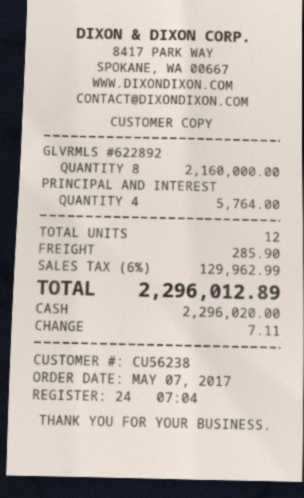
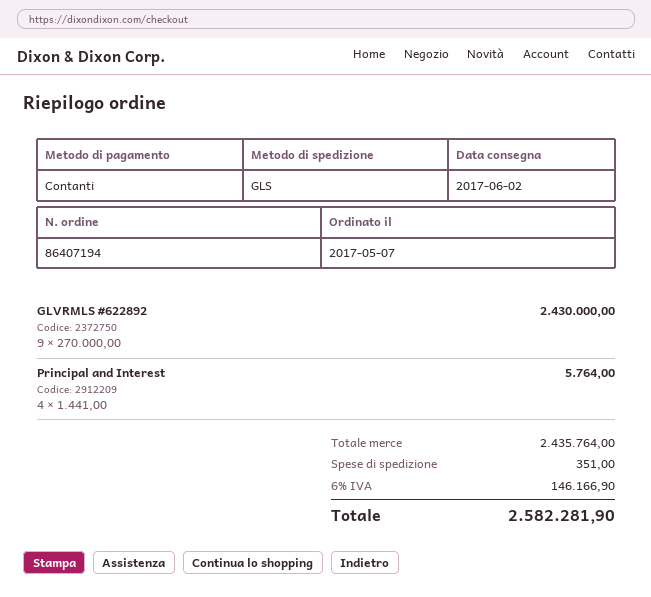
GLVRMLS #622892: 8 for 2160000.00 -> 9 for 2430000.00
shipping: 285.90 -> 351.00
tax: 6% = 129962.99 -> 6% = 146166.90
total: 2296012.89 -> 2582281.90

